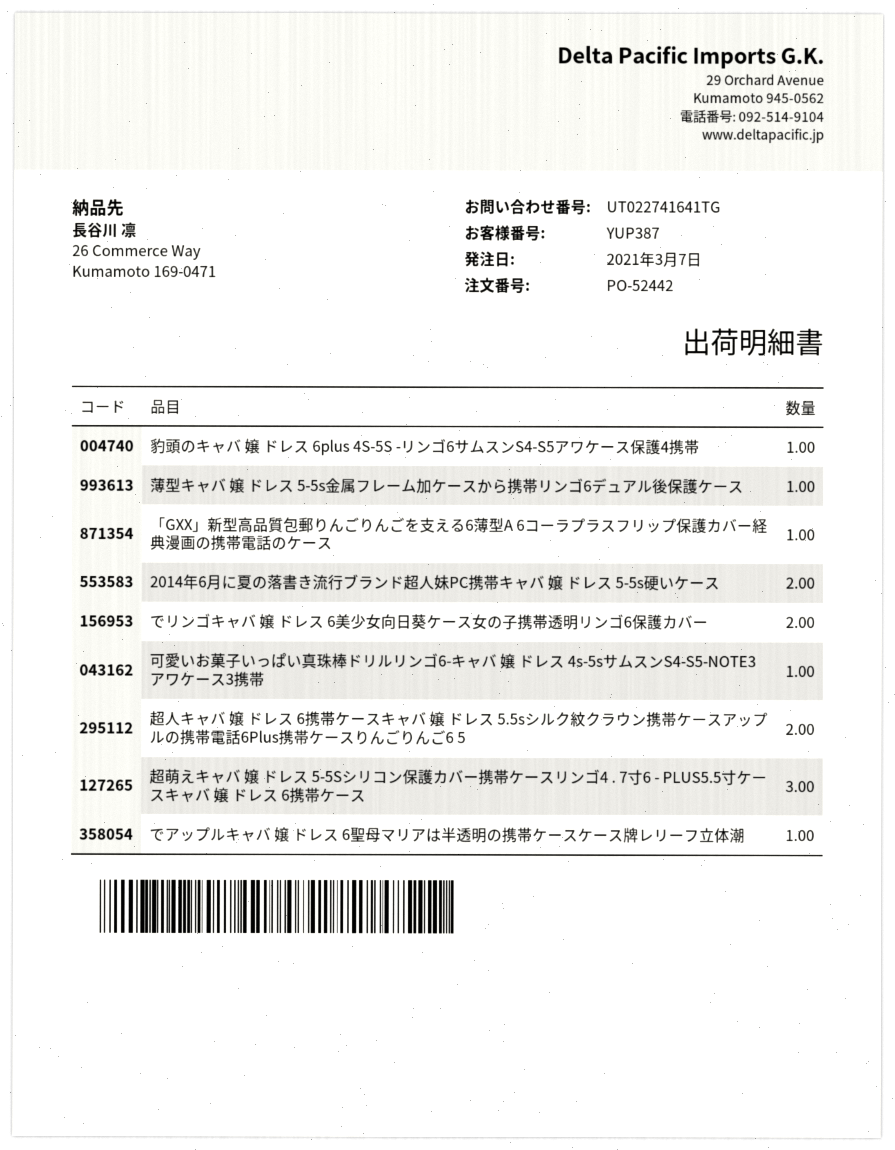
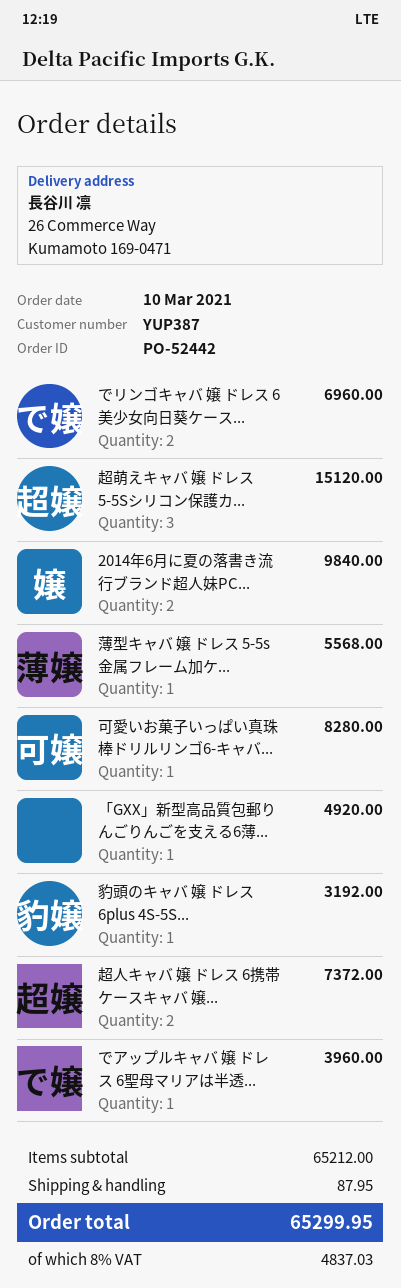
order date: 2021-03-07 -> 2021-03-10

